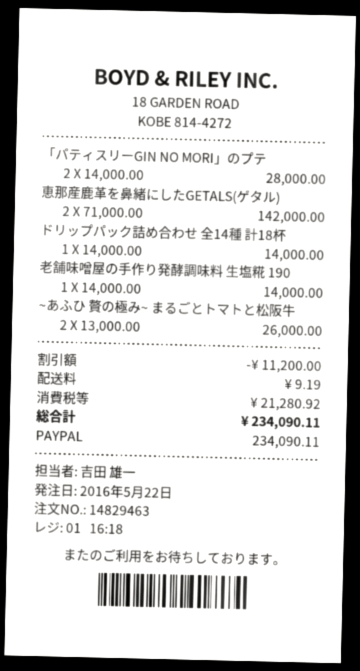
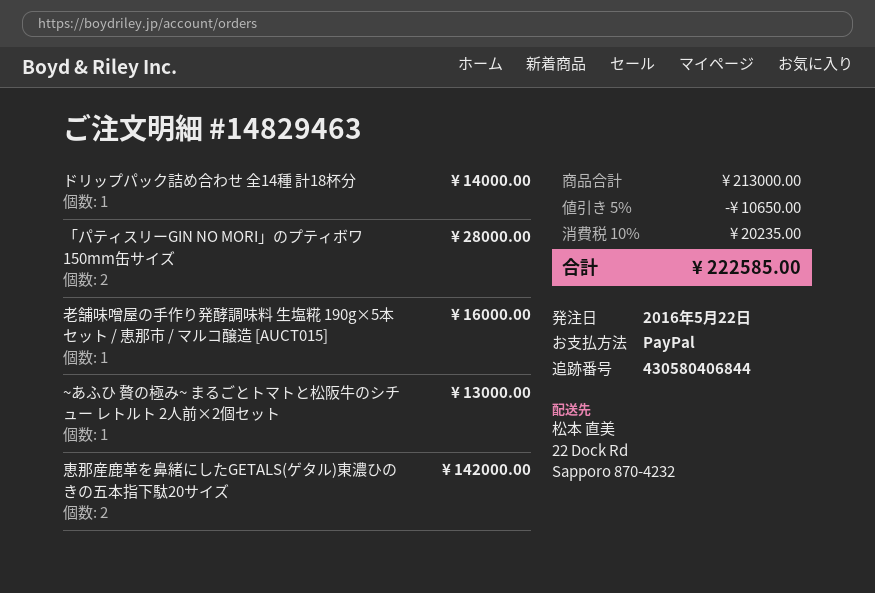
老舗味噌屋の手作り発酵調味料 生塩糀 190: 1 for 14000.00 -> 1 for 16000.00
~あふひ 贅の極み~ まるごとトマトと松阪牛: 2 for 26000.00 -> 1 for 13000.00
discount: 11200.00 -> 10650.00
shipping: 9.19 -> none
tax: 21280.92 -> 20235.00
total: 234090.11 -> 222585.00

